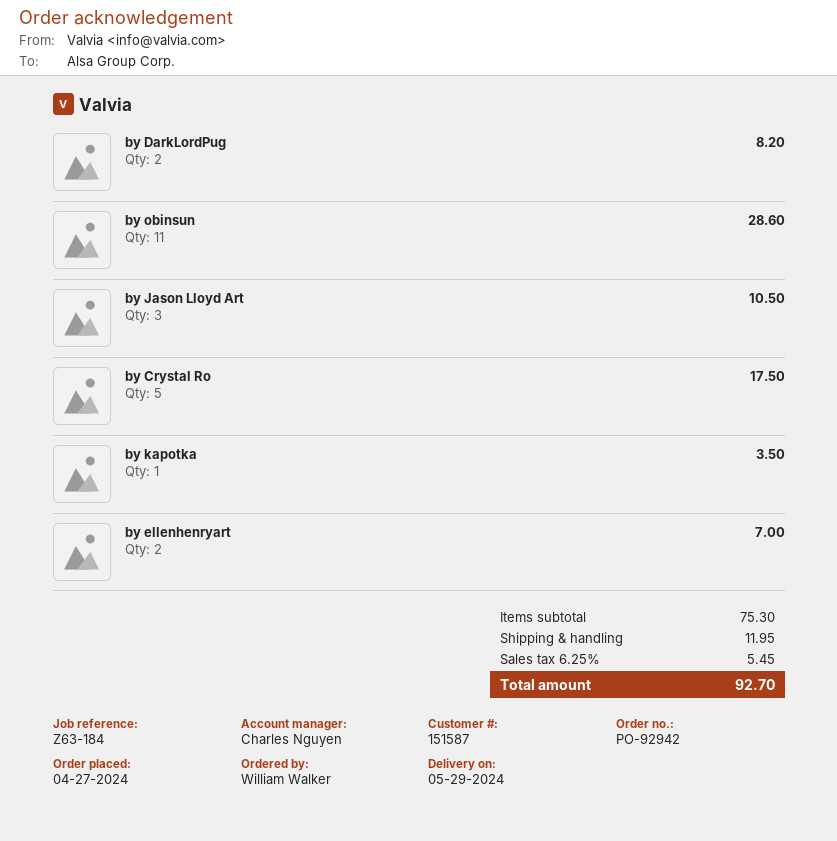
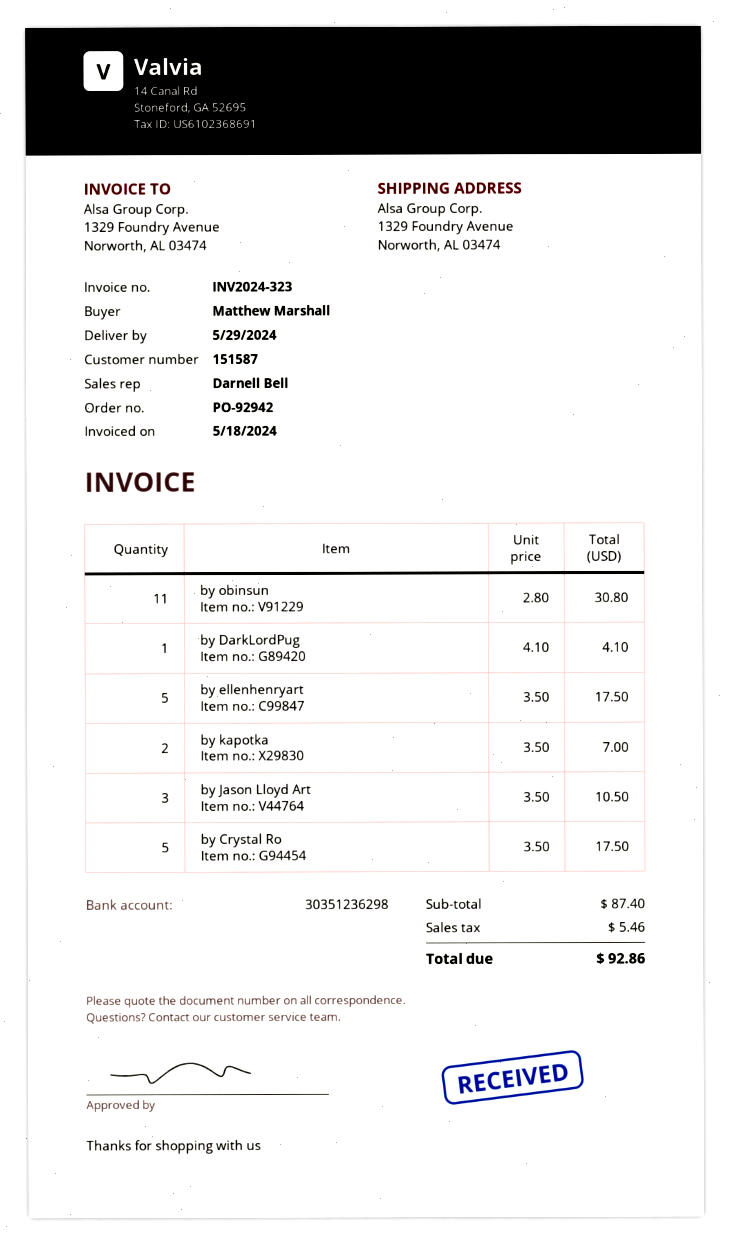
ordered by: William Walker -> Matthew Marshall
sales rep: Charles Nguyen -> Darnell Bell
by DarkLordPug: 2 for 8.20 -> 1 for 4.10
by obinsun: 11 for 28.60 -> 11 for 30.80
by kapotka: 1 for 3.50 -> 2 for 7.00
by ellenhenryart: 2 for 7.00 -> 5 for 17.50
subtotal: 75.30 -> 87.40
shipping: 11.95 -> none
tax: 5.45 -> 5.46
total: 92.70 -> 92.86

